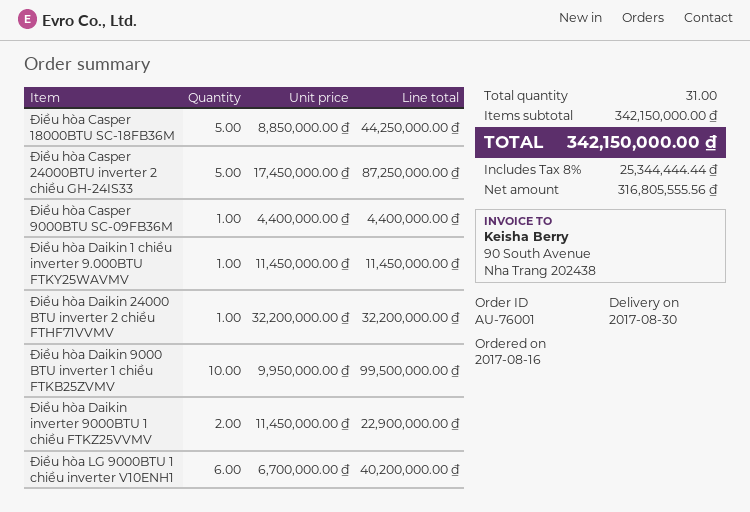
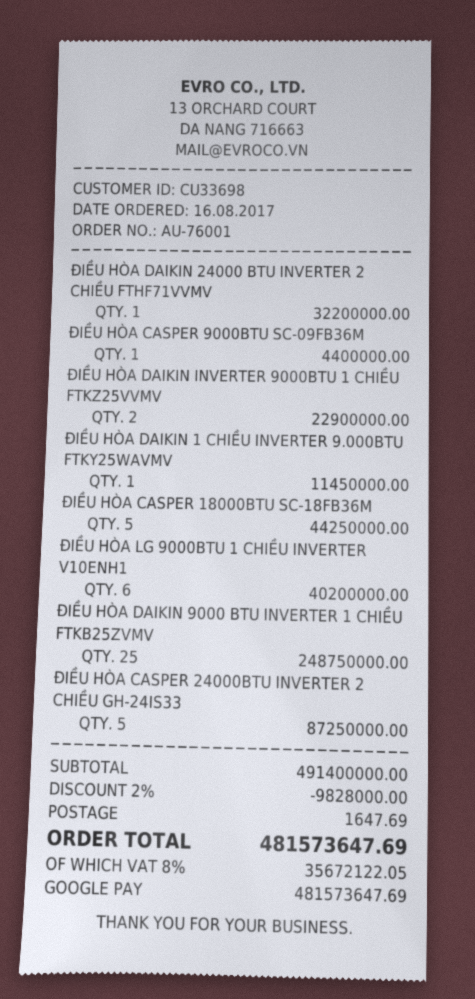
Điều hòa Daikin 9000 BTU inverter 1 chiều FTKB25ZVMV: 10 for 99500000.00 -> 25 for 248750000.00
subtotal: 342150000.00 -> 491400000.00
discount: none -> 2% = 9828000.00
shipping: none -> 1647.69
tax: 8% = 25344444.44 -> 8% = 35672122.05
total: 342150000.00 -> 481573647.69

